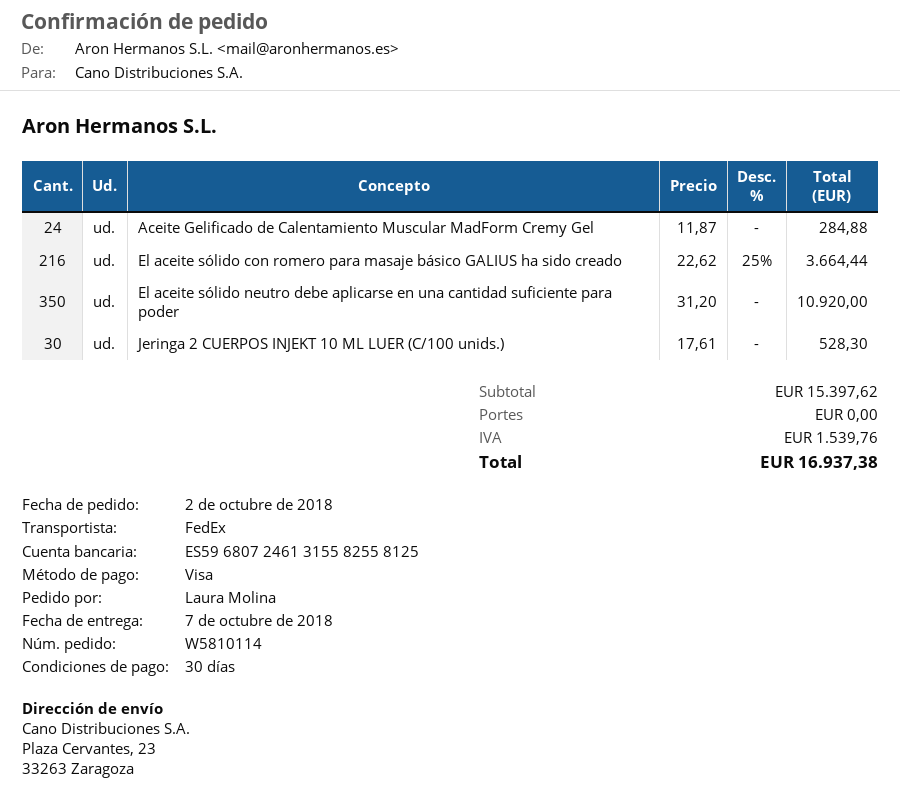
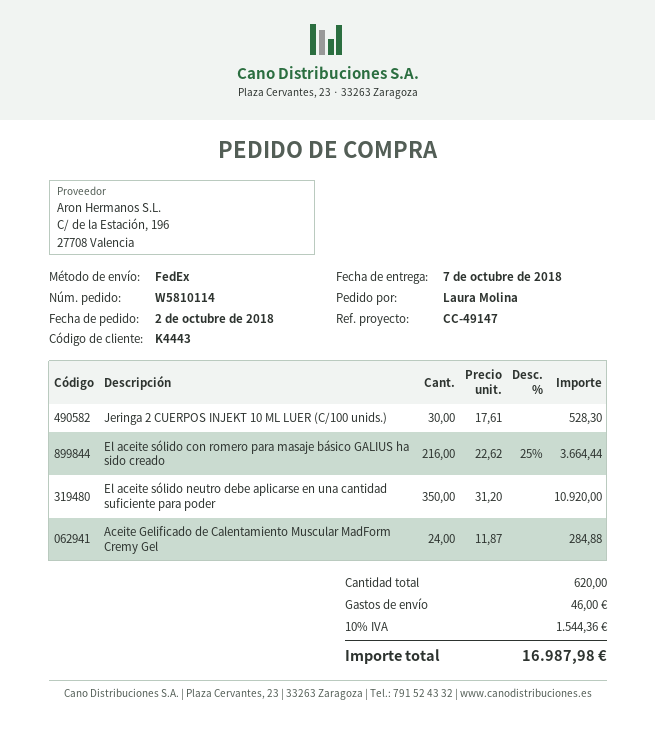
shipping: 0.00 -> 46.00
tax: 1539.76 -> 1544.36
total: 16937.38 -> 16987.98

